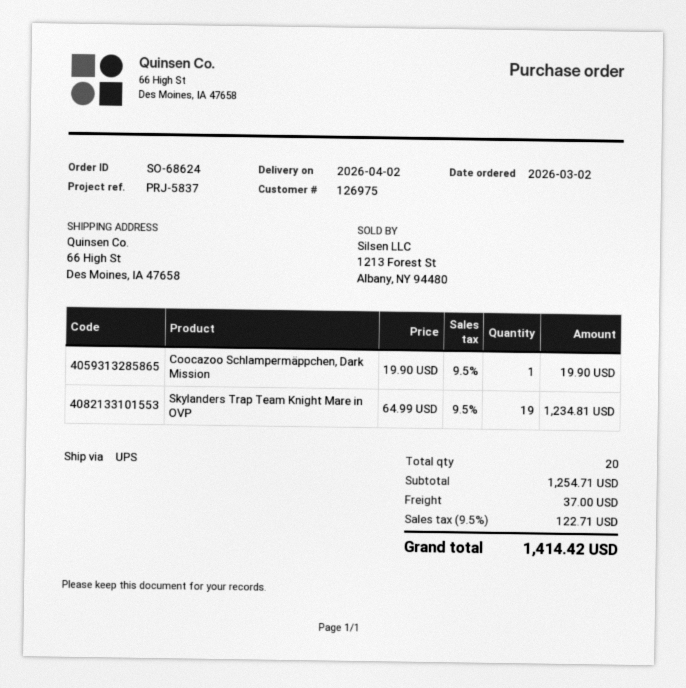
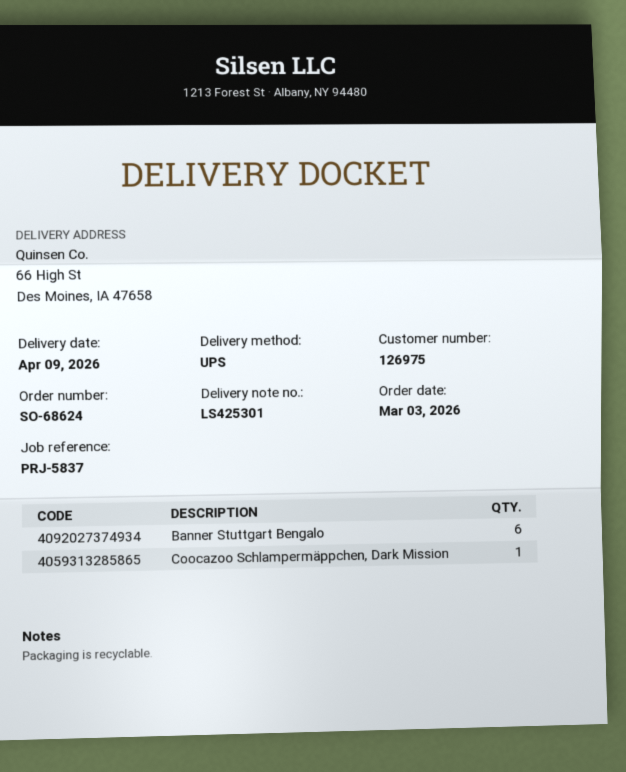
order date: 2026-03-02 -> 2026-03-03
delivery date: 2026-04-02 -> 2026-04-09
Skylanders Trap Team Knight Mare in OVP: 19 -> none
Banner Stuttgart Bengalo: none -> 6

